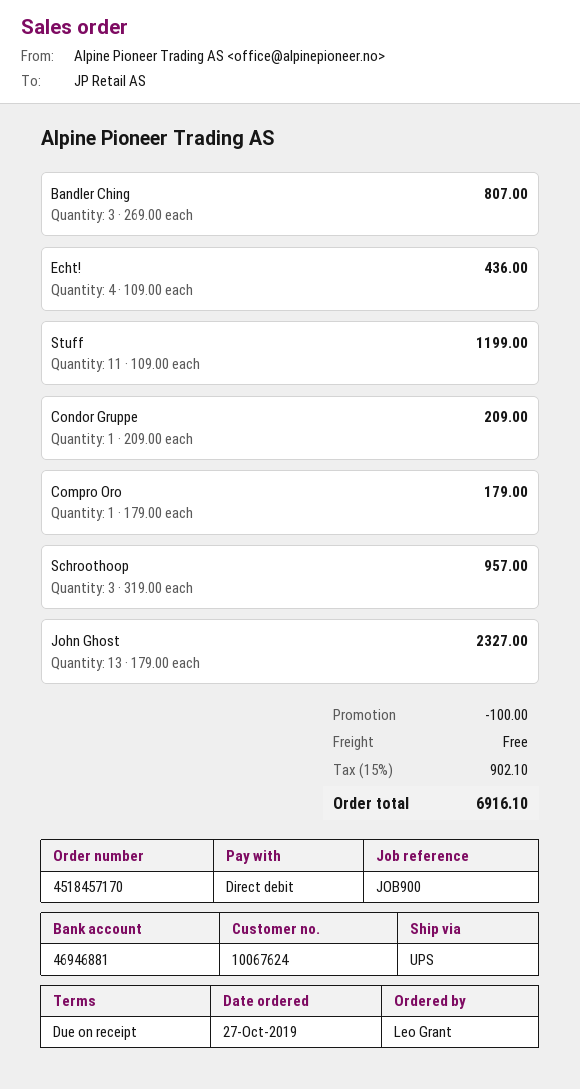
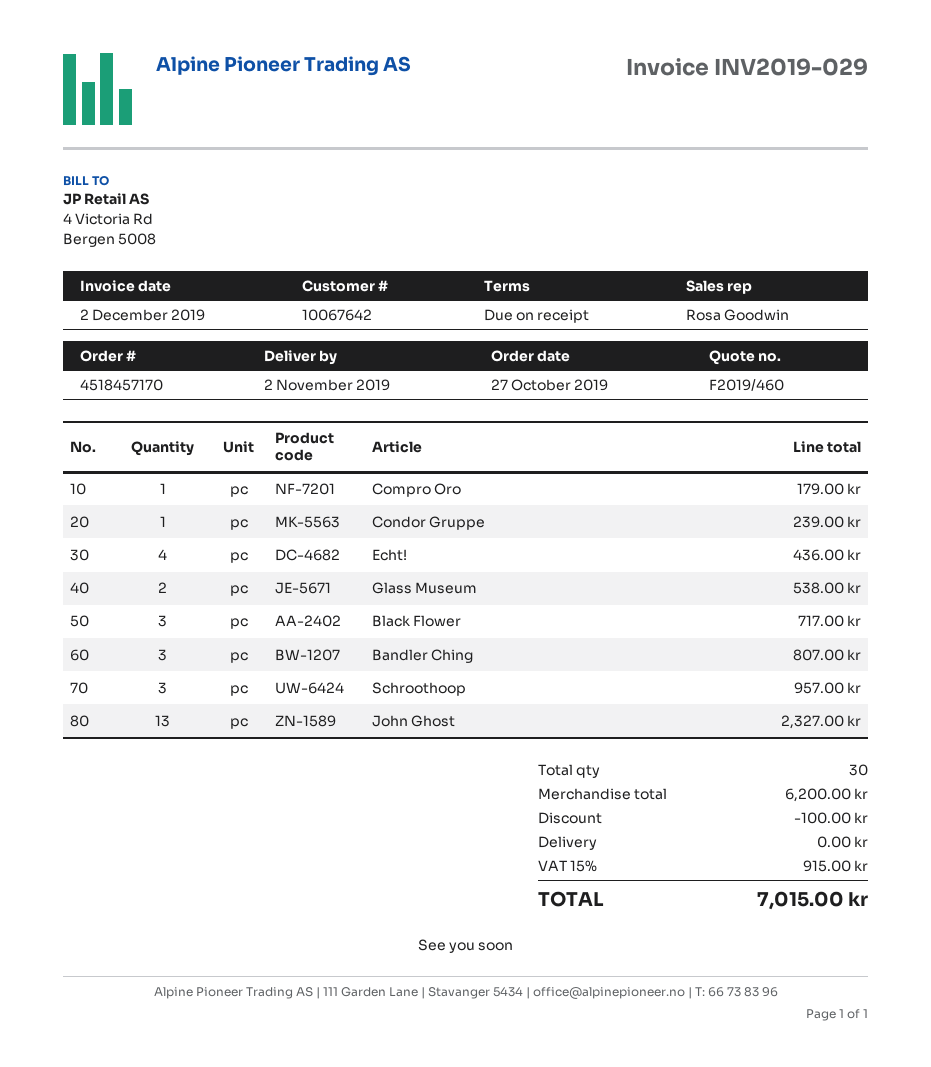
customer number: 10067624 -> 10067642
Stuff: 11 for 1199.00 -> none
Condor Gruppe: 1 for 209.00 -> 1 for 239.00
Glass Museum: none -> 2 for 538.00
Black Flower: none -> 3 for 717.00
tax: 15% = 902.10 -> 15% = 915.00
total: 6916.10 -> 7015.00

